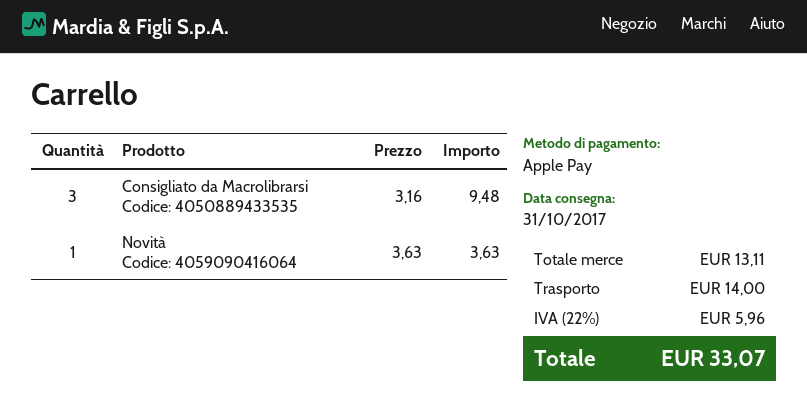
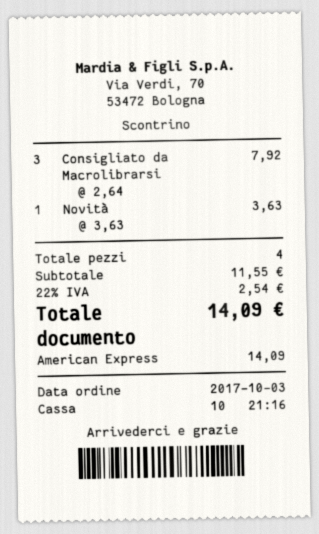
payment method: Apple Pay -> American Express
Consigliato da Macrolibrarsi: 3 x 3.16 = 9.48 -> 3 x 2.64 = 7.92
subtotal: 13.11 -> 11.55
shipping: 14.00 -> none
tax: 22% = 5.96 -> 22% = 2.54
total: 33.07 -> 14.09

